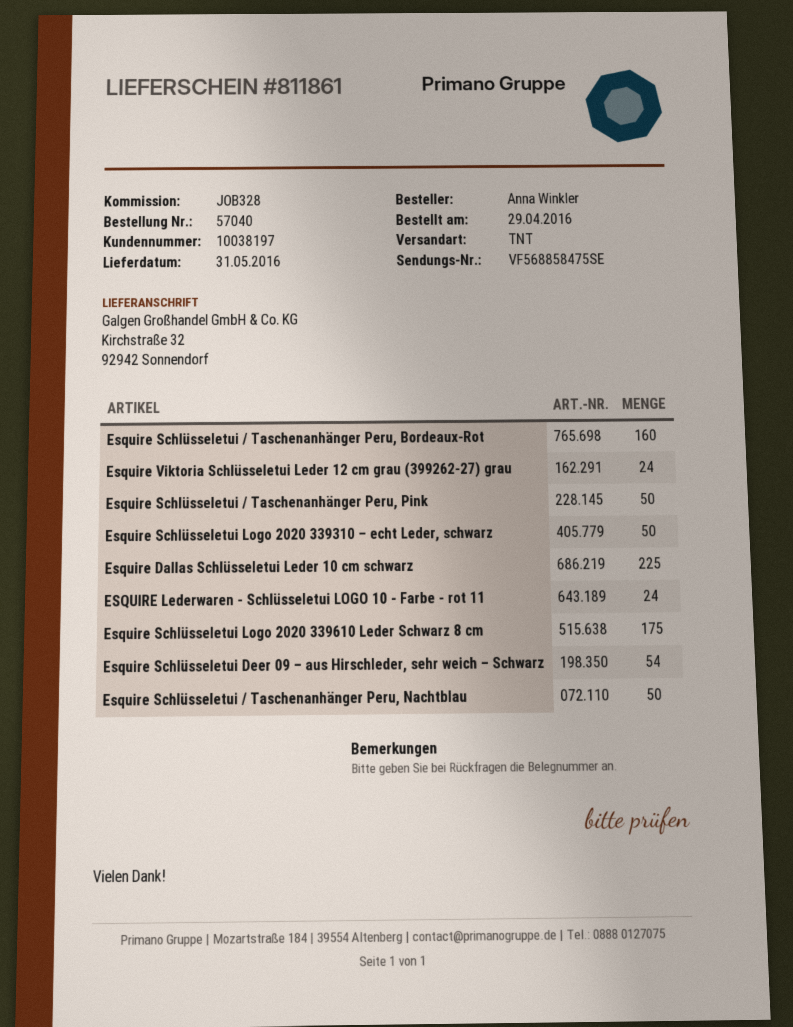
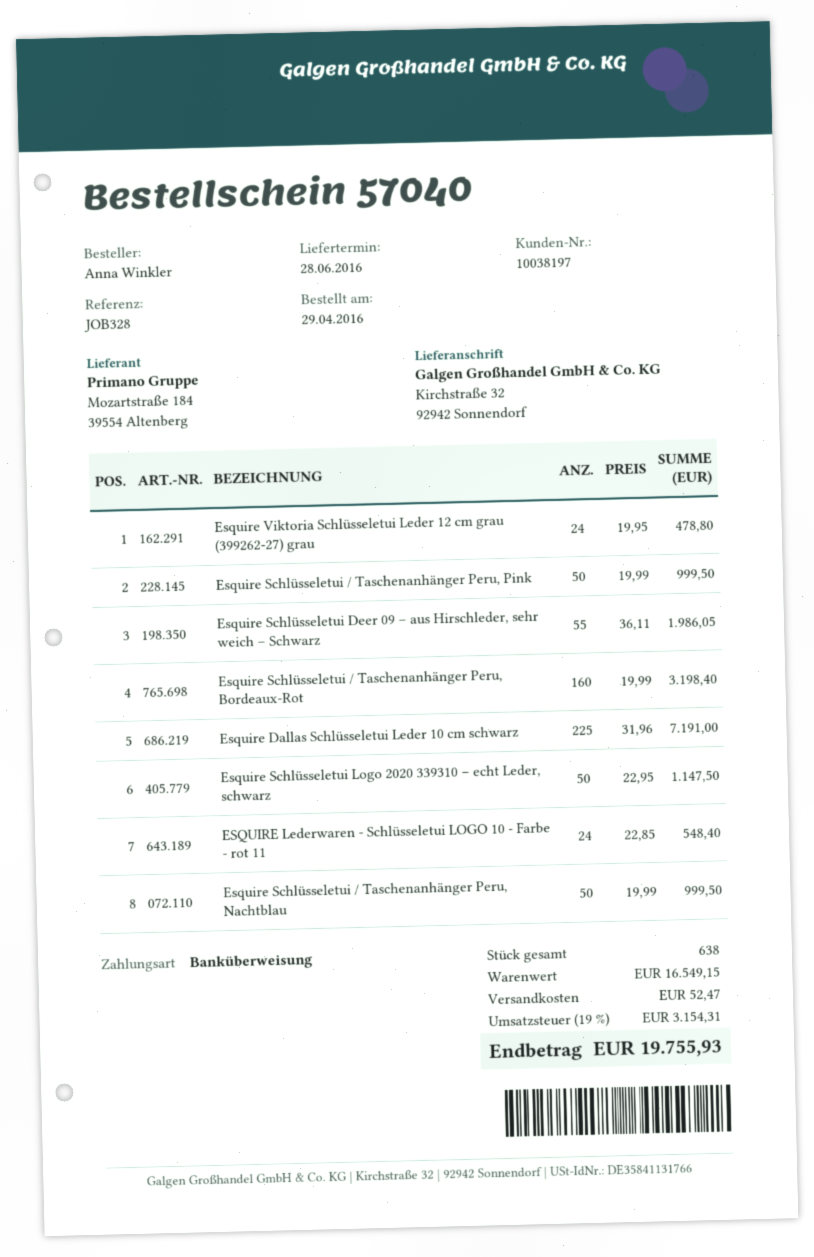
delivery date: 2016-05-31 -> 2016-06-28
Esquire Schlüsseletui Logo 2020 339610 Leder Schwarz 8 cm: 175 -> none
Esquire Schlüsseletui Deer 09 – aus Hirschleder, sehr weich – Schwarz: 54 -> 55

